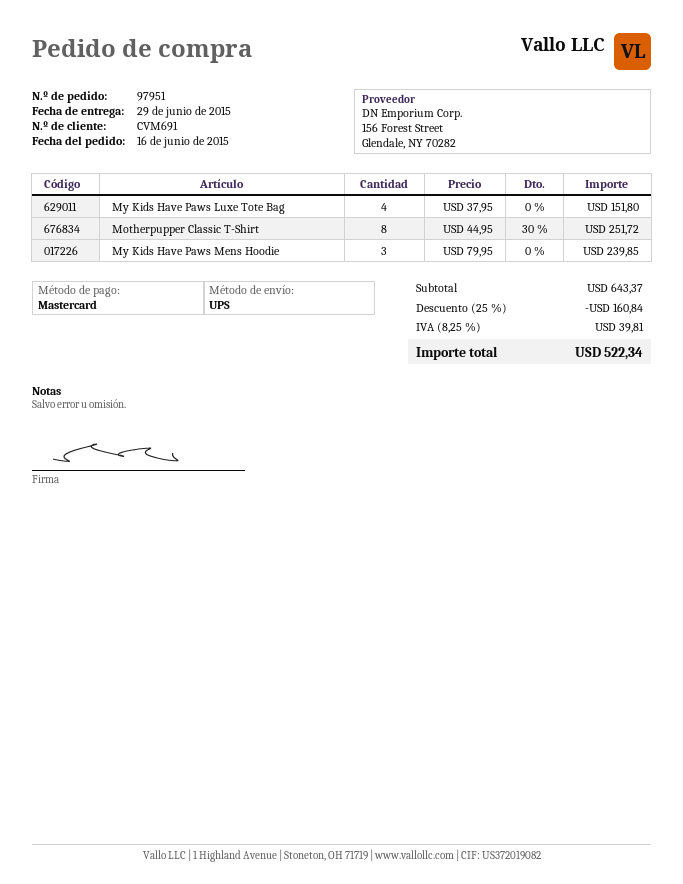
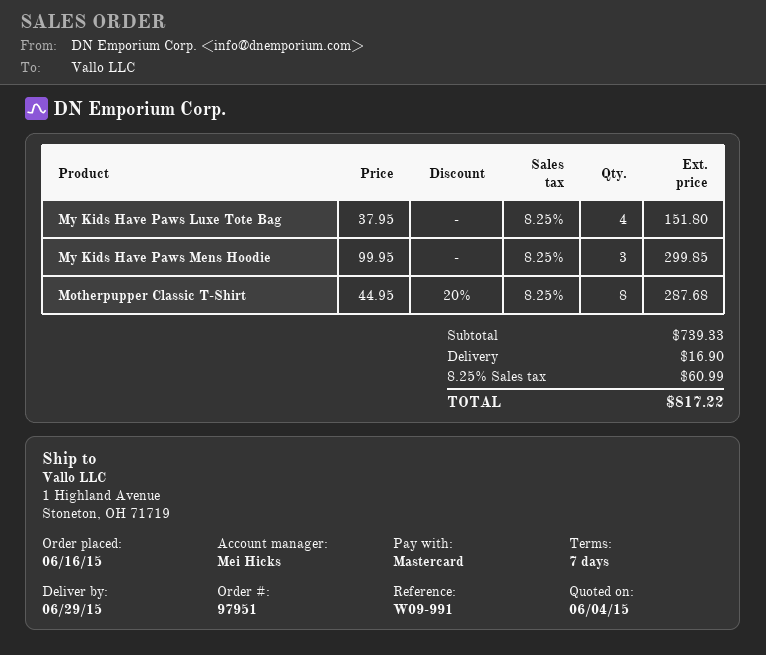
Motherpupper Classic T-Shirt: 8 x 44.95 - 30% = 251.72 -> 8 x 44.95 - 20% = 287.68
My Kids Have Paws Mens Hoodie: 3 x 79.95 = 239.85 -> 3 x 99.95 = 299.85
subtotal: 643.37 -> 739.33
discount: 25% = 160.84 -> none
shipping: none -> 16.90
tax: 8.25% = 39.81 -> 8.25% = 60.99
total: 522.34 -> 817.22

